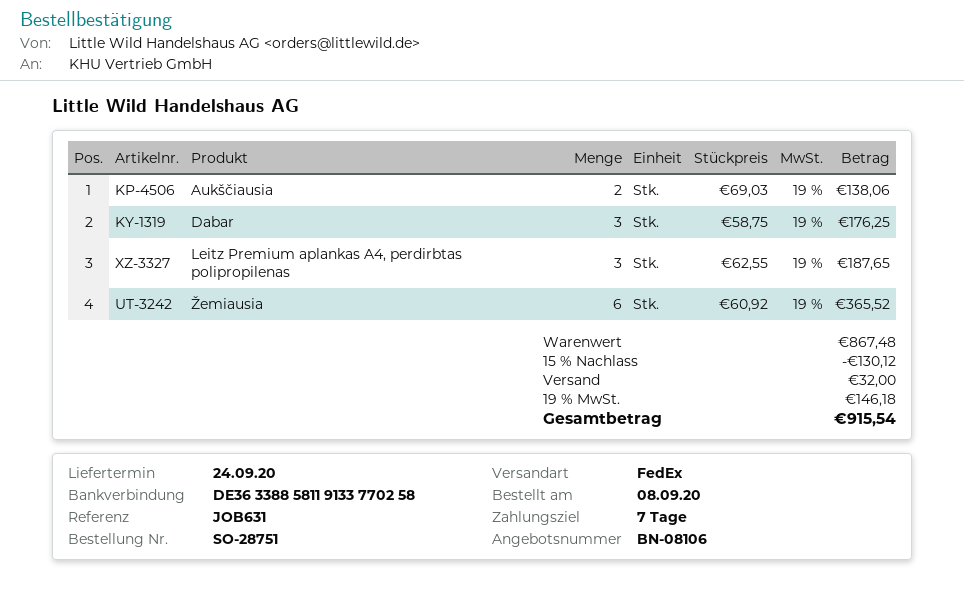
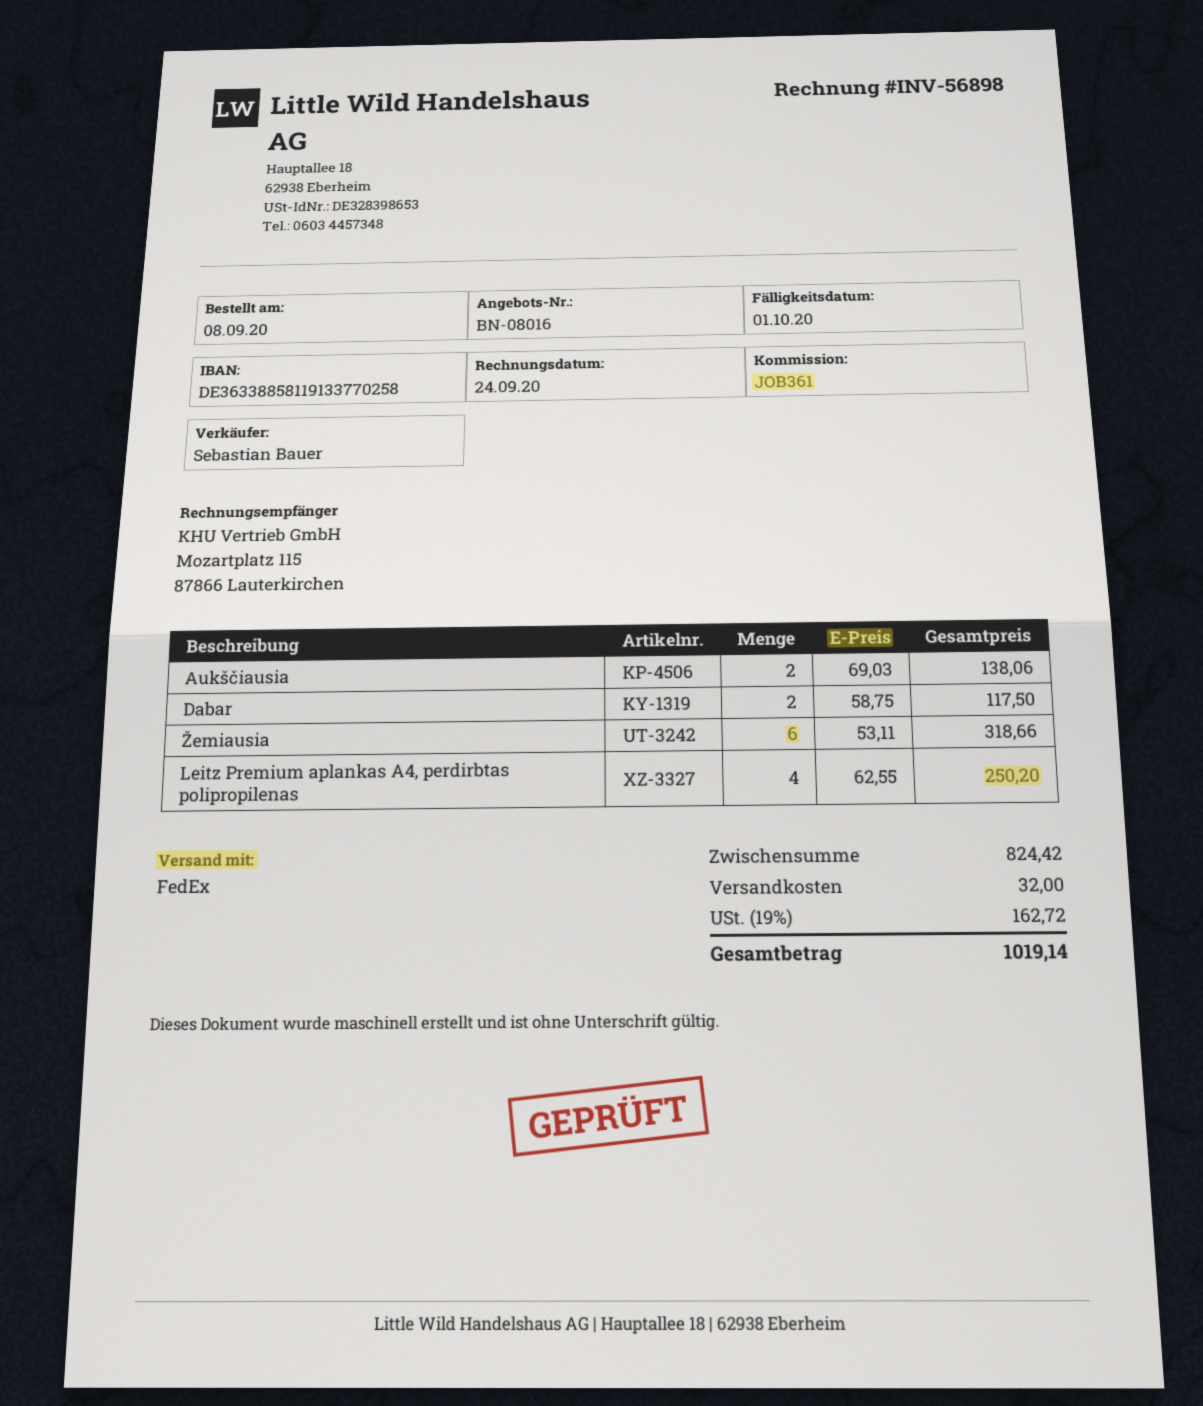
quote number: BN-08106 -> BN-08016
reference: JOB631 -> JOB361
Dabar: 3 x 58.75 = 176.25 -> 2 x 58.75 = 117.50
Leitz Premium aplankas A4, perdirbtas polipropilenas: 3 x 62.55 = 187.65 -> 4 x 62.55 = 250.20
Žemiausia: 6 x 60.92 = 365.52 -> 6 x 53.11 = 318.66
subtotal: 867.48 -> 824.42
discount: 15% = 130.12 -> none
tax: 19% = 146.18 -> 19% = 162.72
total: 915.54 -> 1019.14

